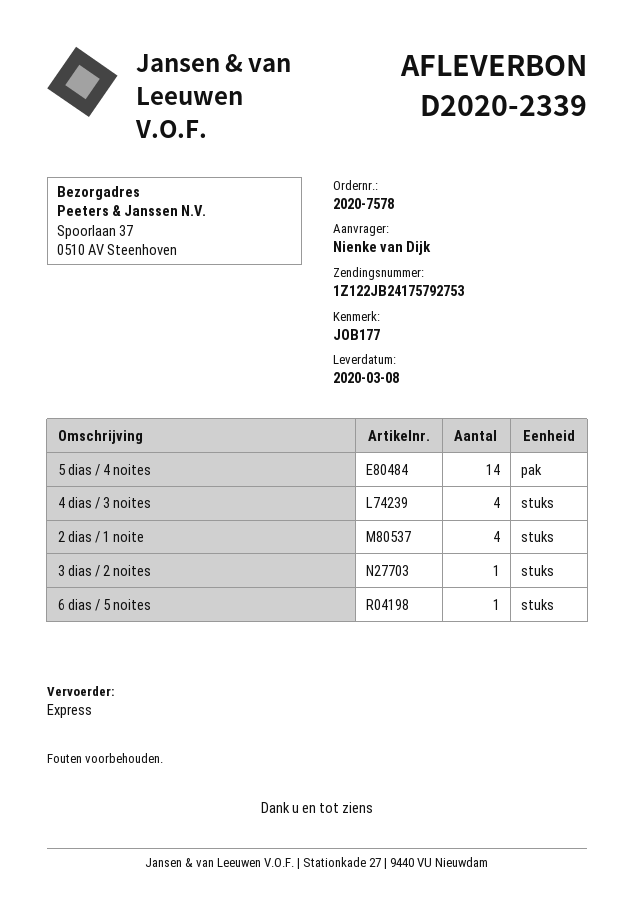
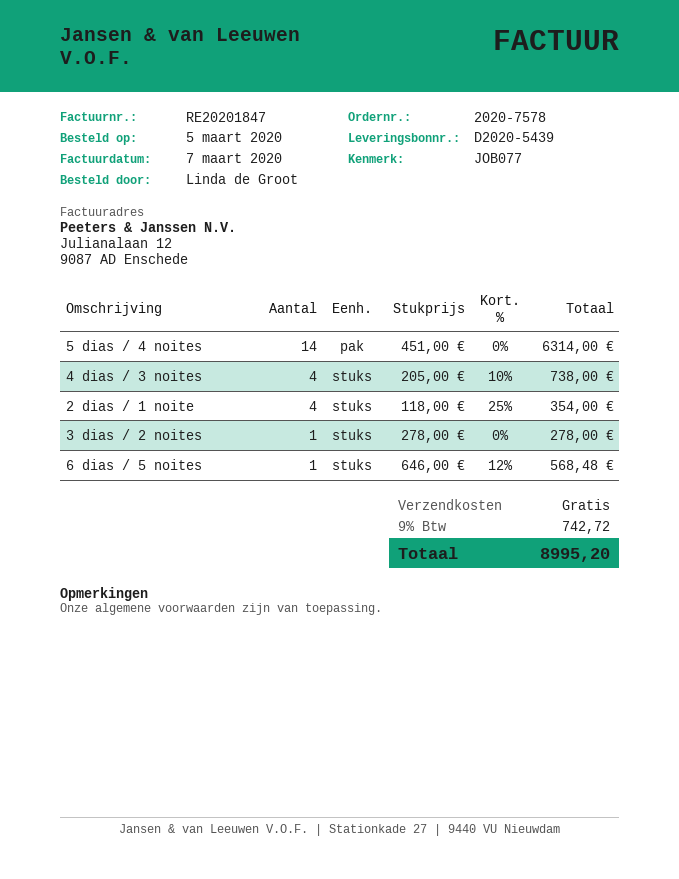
delivery note number: D2020-2339 -> D2020-5439
reference: JOB177 -> JOB077
ordered by: Nienke van Dijk -> Linda de Groot

